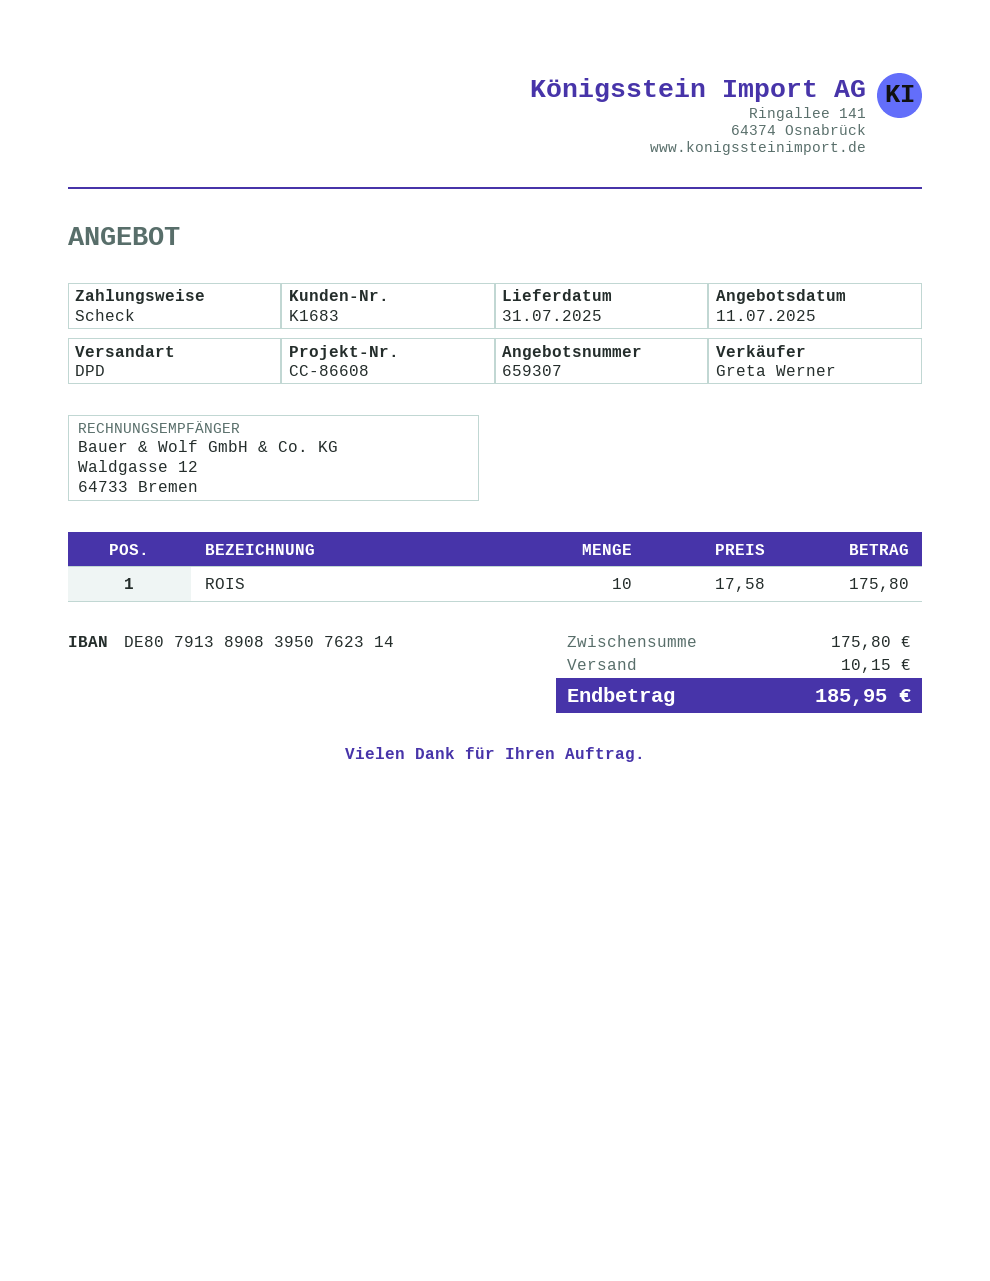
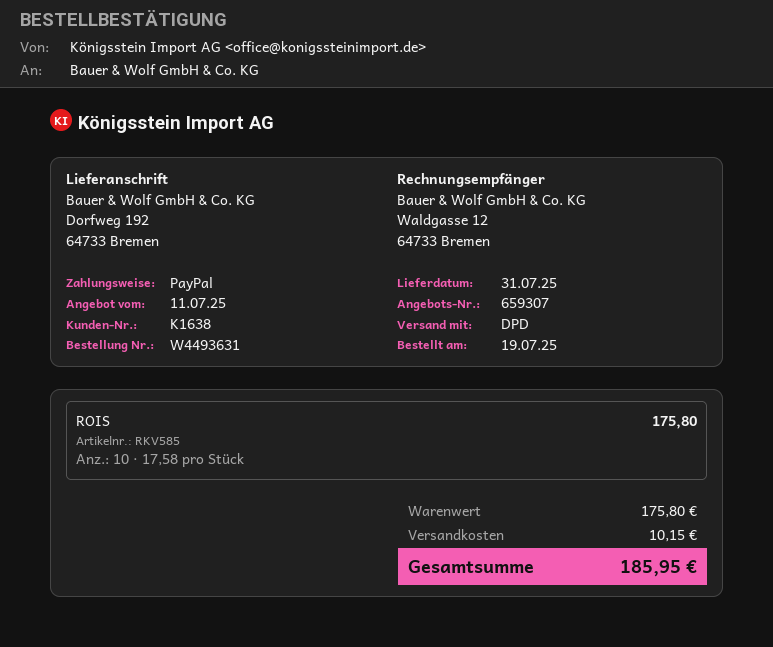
customer number: K1683 -> K1638
payment method: cheque -> PayPal

